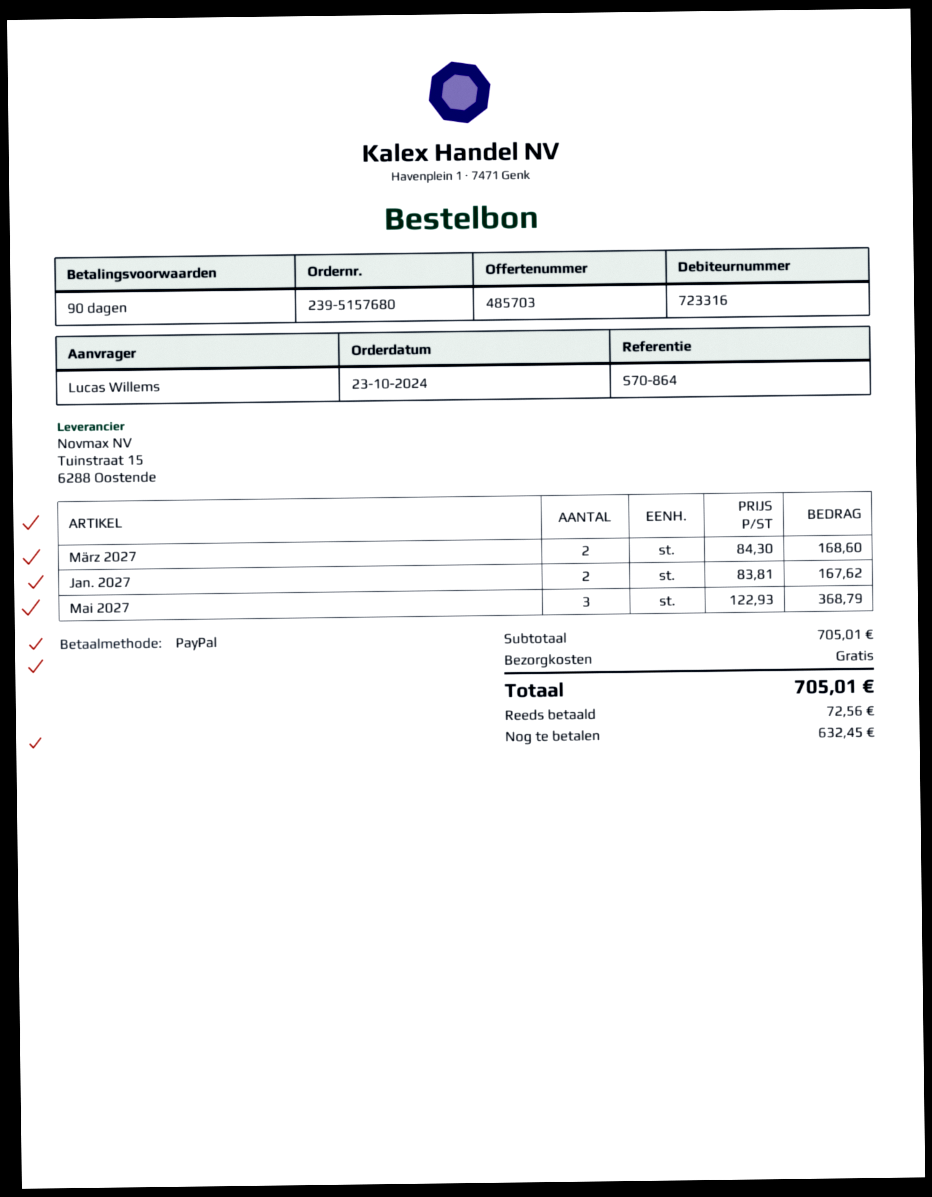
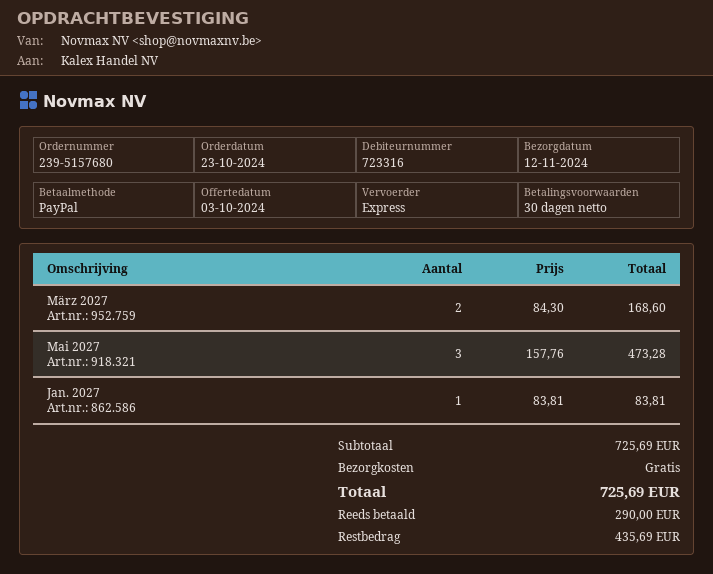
payment terms: 90 days -> 30 days
Jan. 2027: 2 x 83.81 = 167.62 -> 1 x 83.81 = 83.81
Mai 2027: 3 x 122.93 = 368.79 -> 3 x 157.76 = 473.28
subtotal: 705.01 -> 725.69
total: 705.01 -> 725.69
deposit: 72.56 -> 290.00
balance: 632.45 -> 435.69

